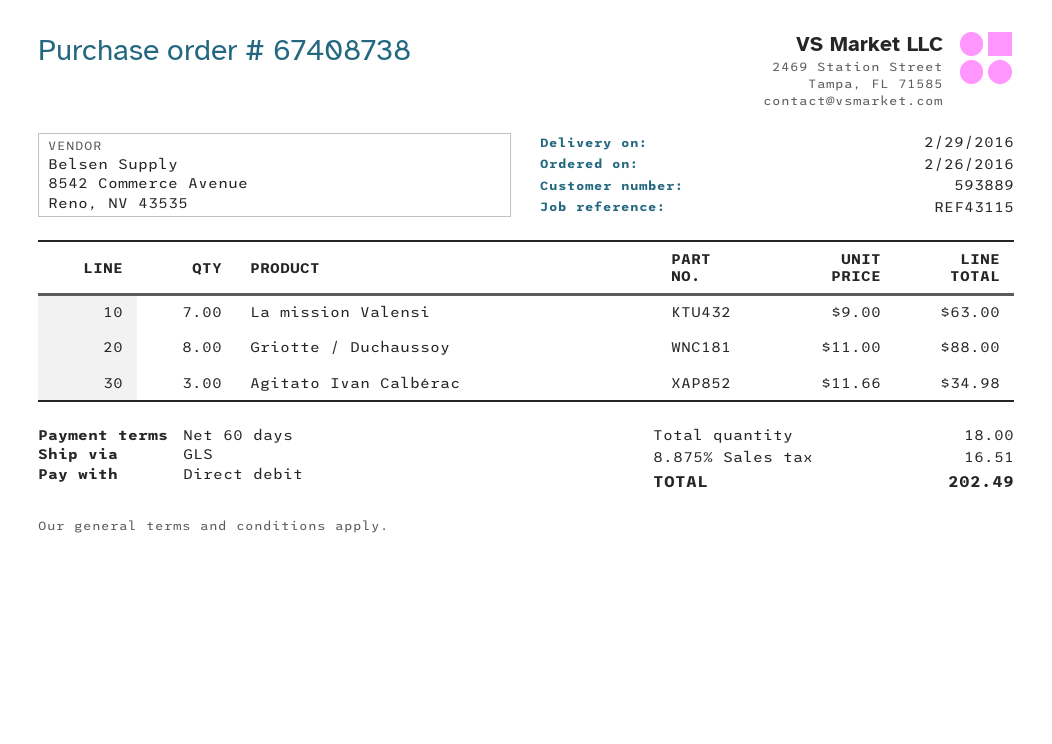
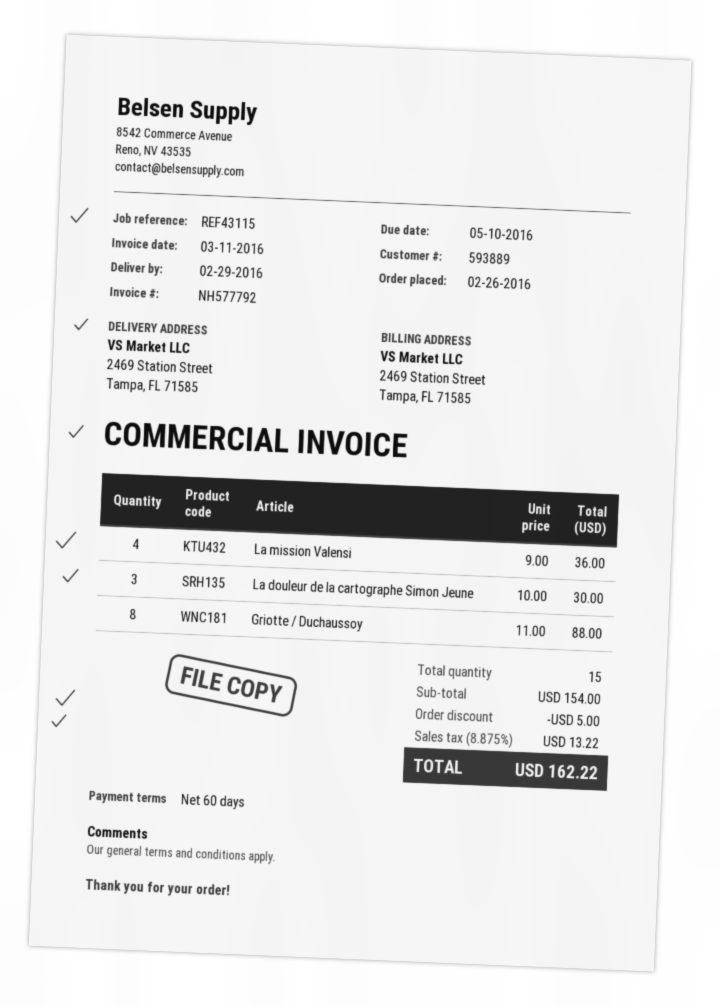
La mission Valensi: 7 x 9.00 = 63.00 -> 4 x 9.00 = 36.00
Agitato Ivan Calbérac: 3 x 11.66 = 34.98 -> none
La douleur de la cartographe Simon Jeune: none -> 3 x 10.00 = 30.00
total quantity: 18 -> 15
discount: none -> 5.00
tax: 8.875% = 16.51 -> 8.875% = 13.22
total: 202.49 -> 162.22

